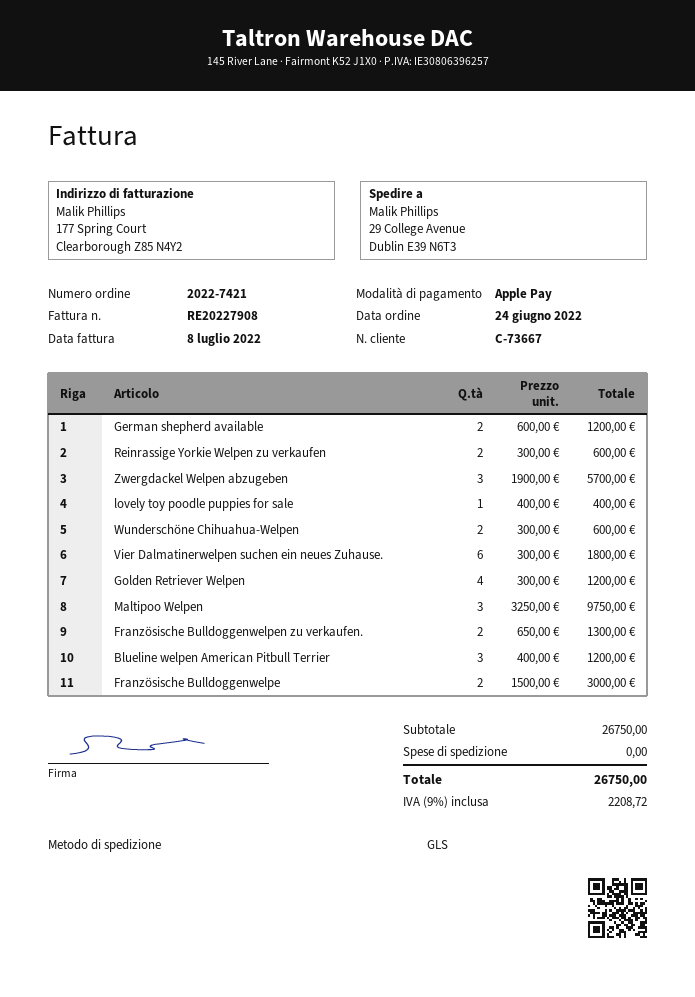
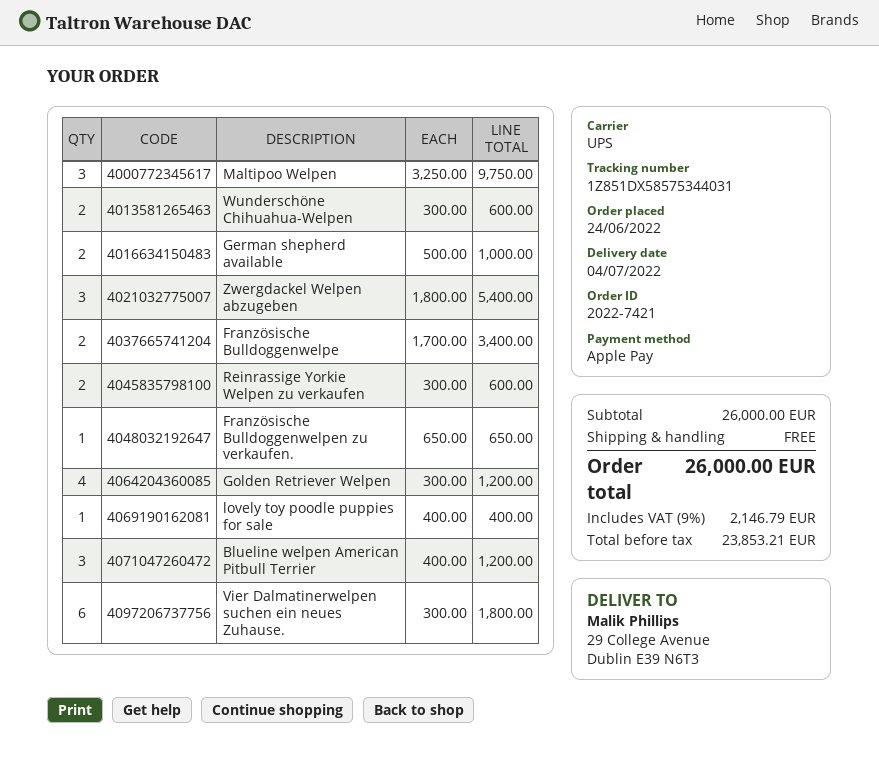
shipping method: GLS -> UPS
German shepherd available: 2 x 600.00 = 1200.00 -> 2 x 500.00 = 1000.00
Zwergdackel Welpen abzugeben: 3 x 1900.00 = 5700.00 -> 3 x 1800.00 = 5400.00
Französische Bulldoggenwelpen zu verkaufen.: 2 x 650.00 = 1300.00 -> 1 x 650.00 = 650.00
Französische Bulldoggenwelpe: 2 x 1500.00 = 3000.00 -> 2 x 1700.00 = 3400.00
subtotal: 26750.00 -> 26000.00
tax: 9% = 2208.72 -> 9% = 2146.79
total: 26750.00 -> 26000.00

